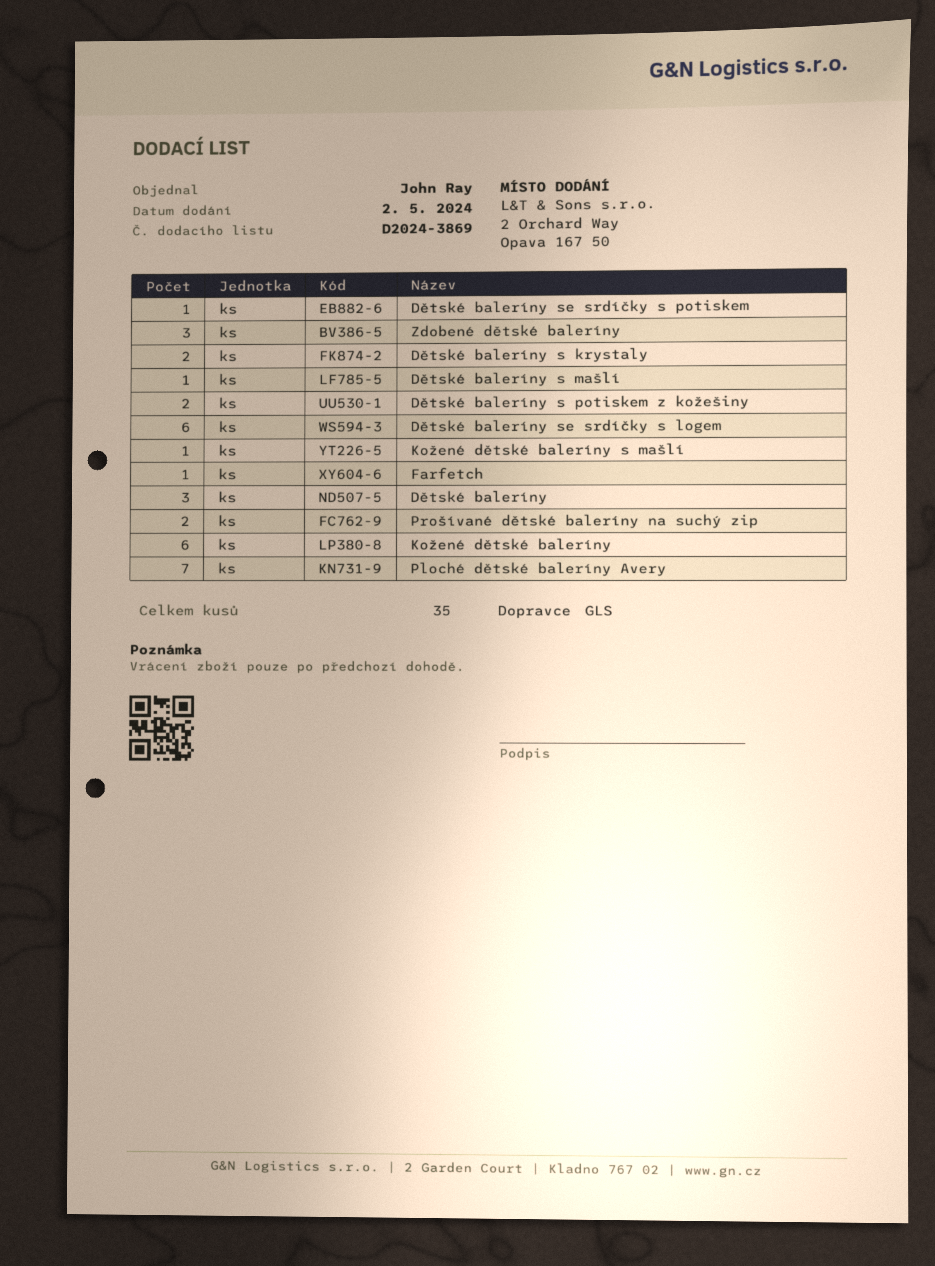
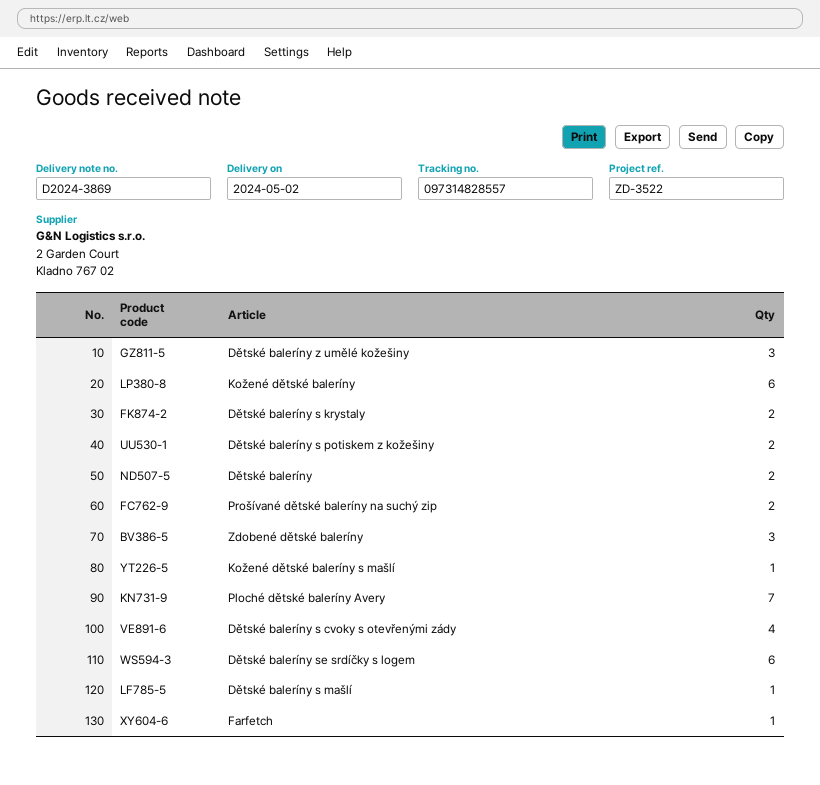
Dětské baleríny se srdíčky s potiskem: 1 -> none
Dětské baleríny: 3 -> 2
Dětské baleríny z umělé kožešiny: none -> 3
Dětské baleríny s cvoky s otevřenými zády: none -> 4

